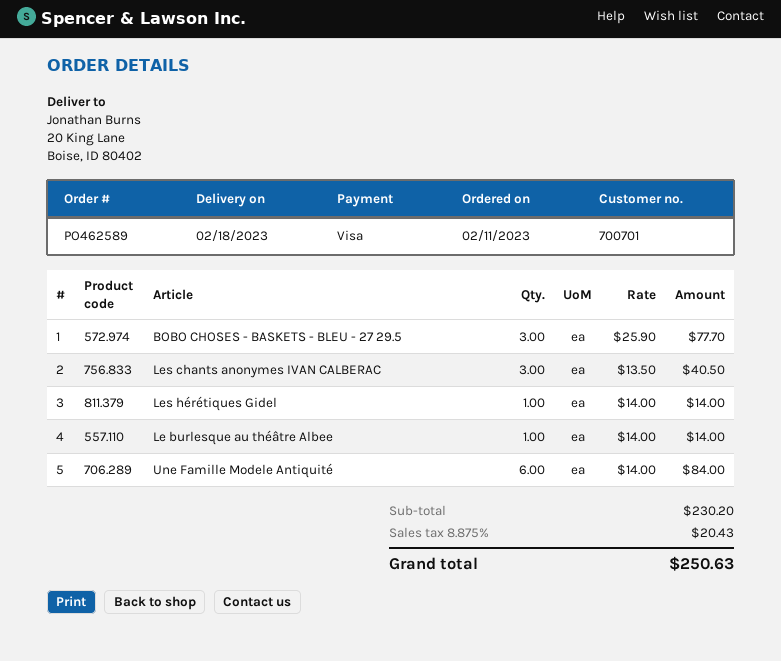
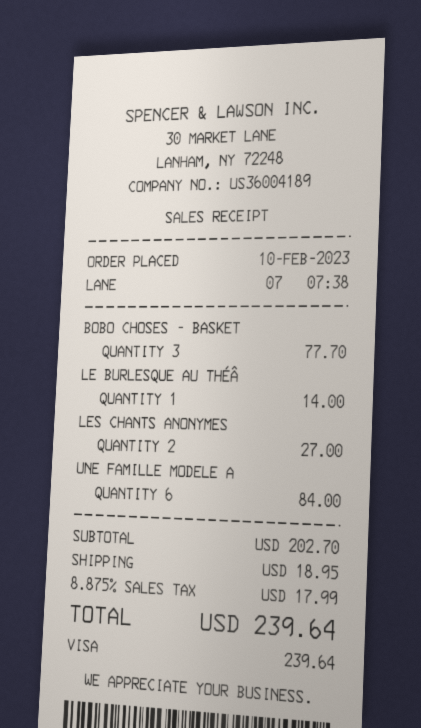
order date: 2023-02-11 -> 2023-02-10
Les chants anonymes IVAN CALBERAC: 3 for 40.50 -> 2 for 27.00
Les hérétiques Gidel: 1 for 14.00 -> none
subtotal: 230.20 -> 202.70
shipping: none -> 18.95
tax: 8.875% = 20.43 -> 8.875% = 17.99
total: 250.63 -> 239.64

